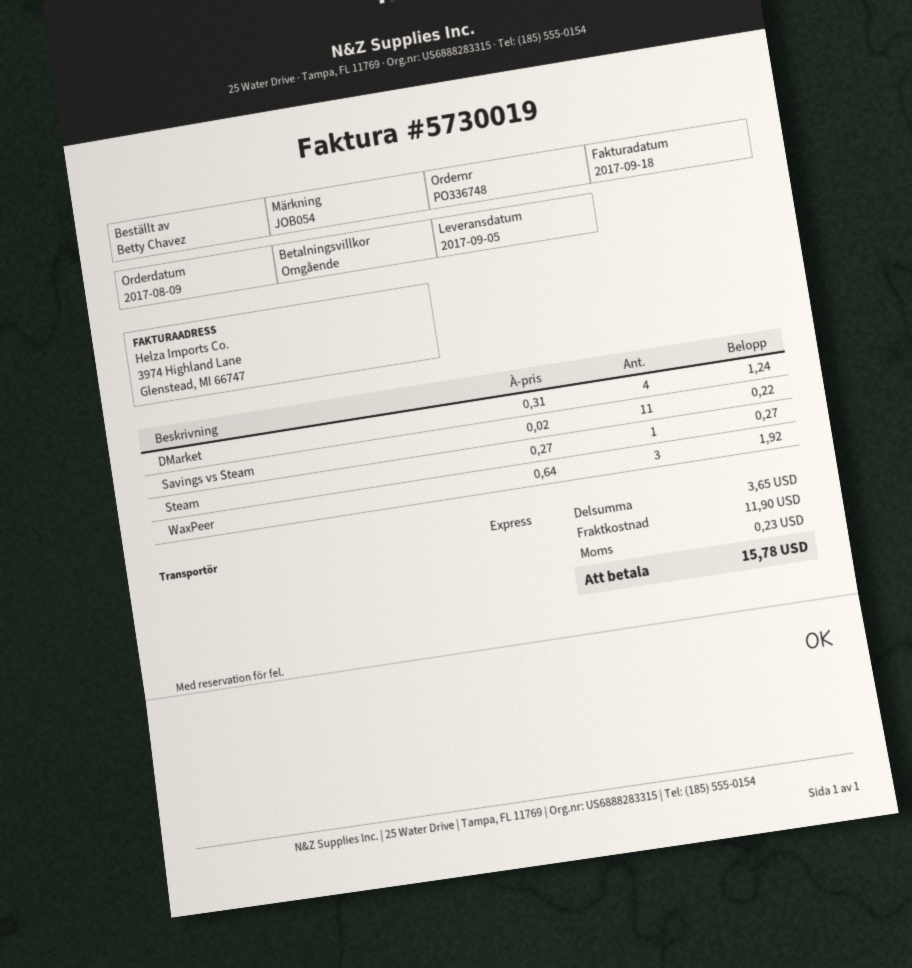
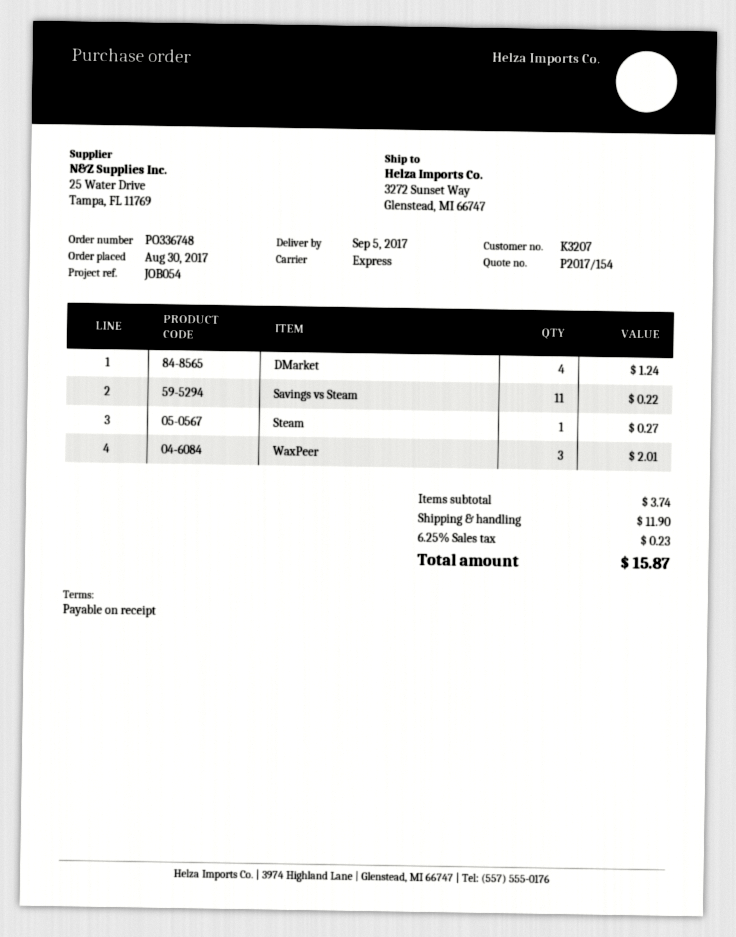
order date: 2017-08-09 -> 2017-08-30
WaxPeer: 3 for 1.92 -> 3 for 2.01
subtotal: 3.65 -> 3.74
total: 15.78 -> 15.87

